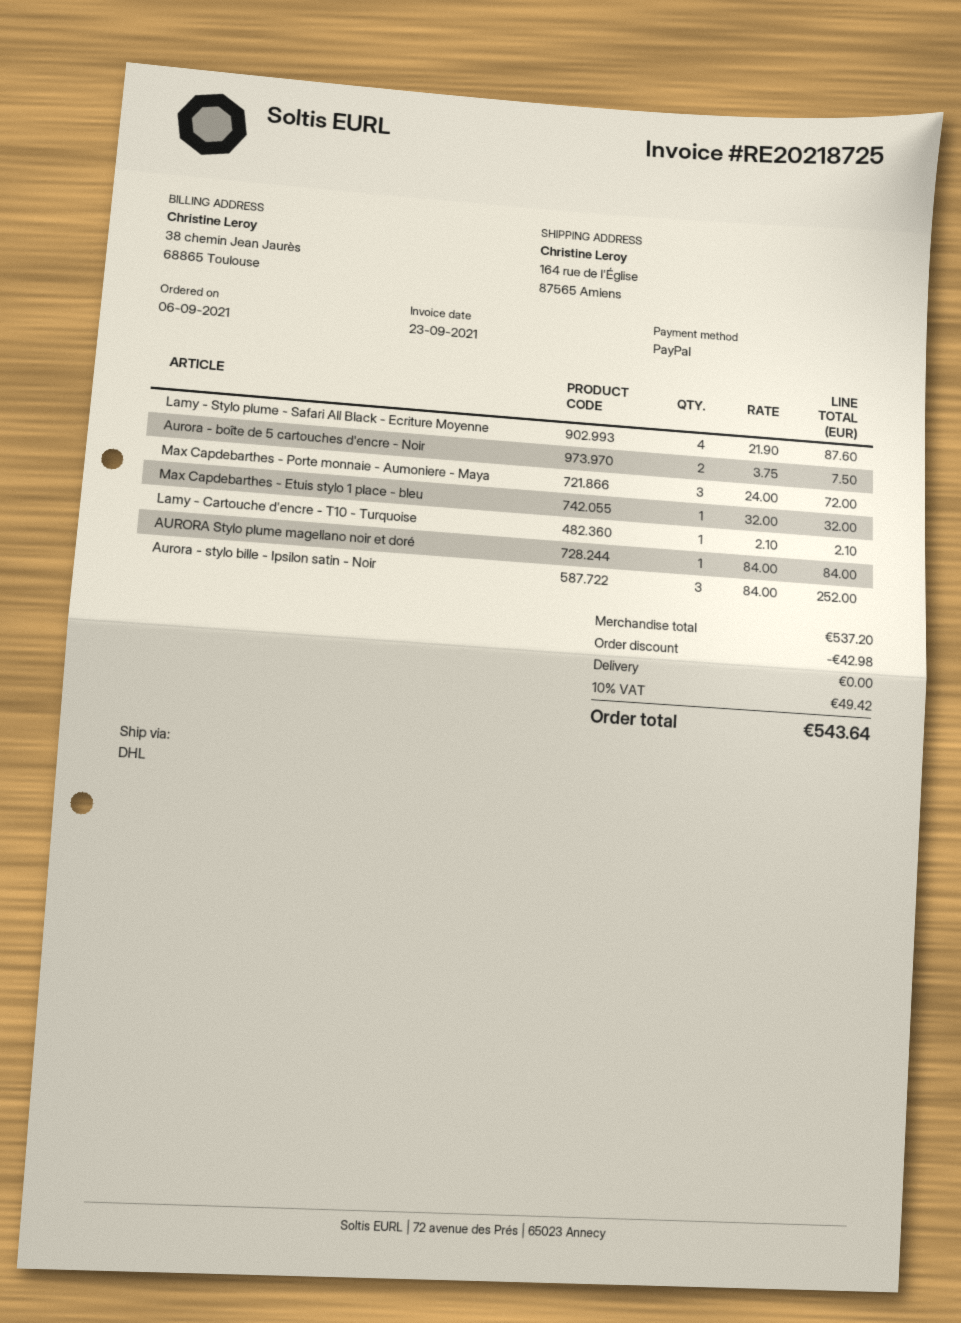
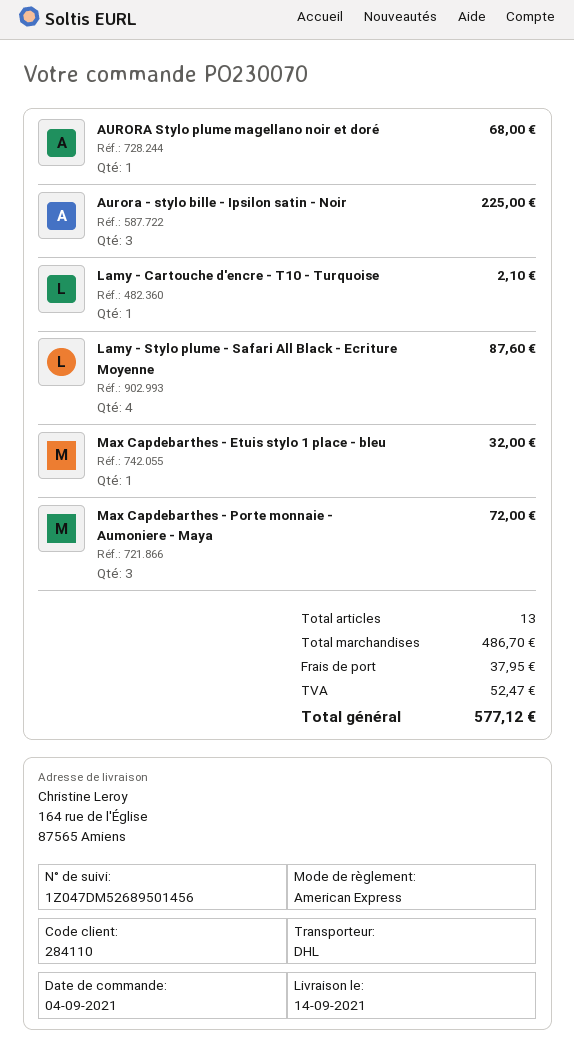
order date: 2021-09-06 -> 2021-09-04
payment method: PayPal -> American Express
Aurora - boîte de 5 cartouches d'encre - Noir: 2 for 7.50 -> none
AURORA Stylo plume magellano noir et doré: 1 for 84.00 -> 1 for 68.00
Aurora - stylo bille - Ipsilon satin - Noir: 3 for 252.00 -> 3 for 225.00
subtotal: 537.20 -> 486.70
discount: 42.98 -> none
shipping: 0.00 -> 37.95
tax: 49.42 -> 52.47
total: 543.64 -> 577.12

